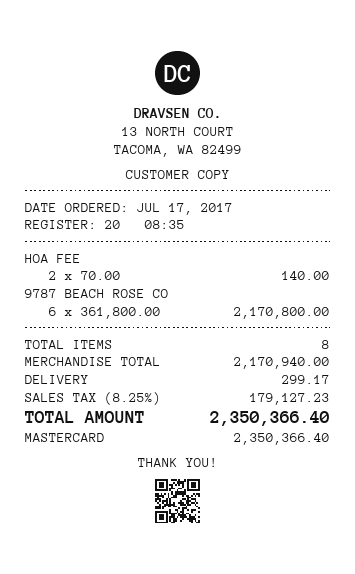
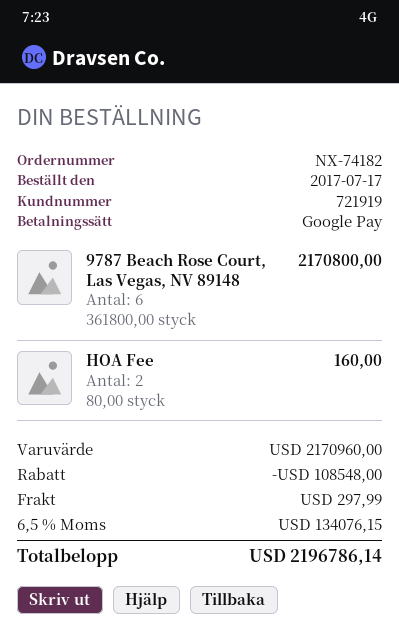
payment method: Mastercard -> Google Pay
HOA FEE: 2 x 70.00 = 140.00 -> 2 x 80.00 = 160.00
subtotal: 2170940.00 -> 2170960.00
discount: none -> 108548.00
shipping: 299.17 -> 297.99
tax: 8.25% = 179127.23 -> 6.5% = 134076.15
total: 2350366.40 -> 2196786.14

